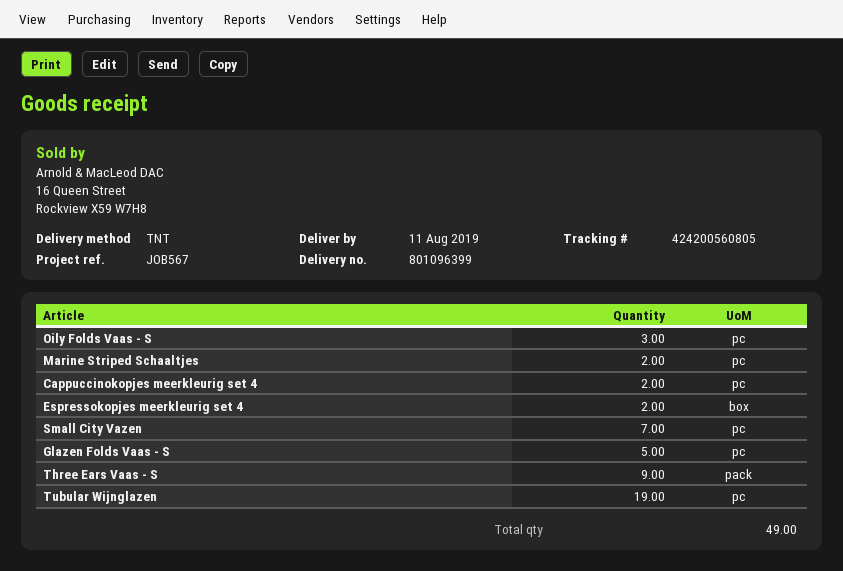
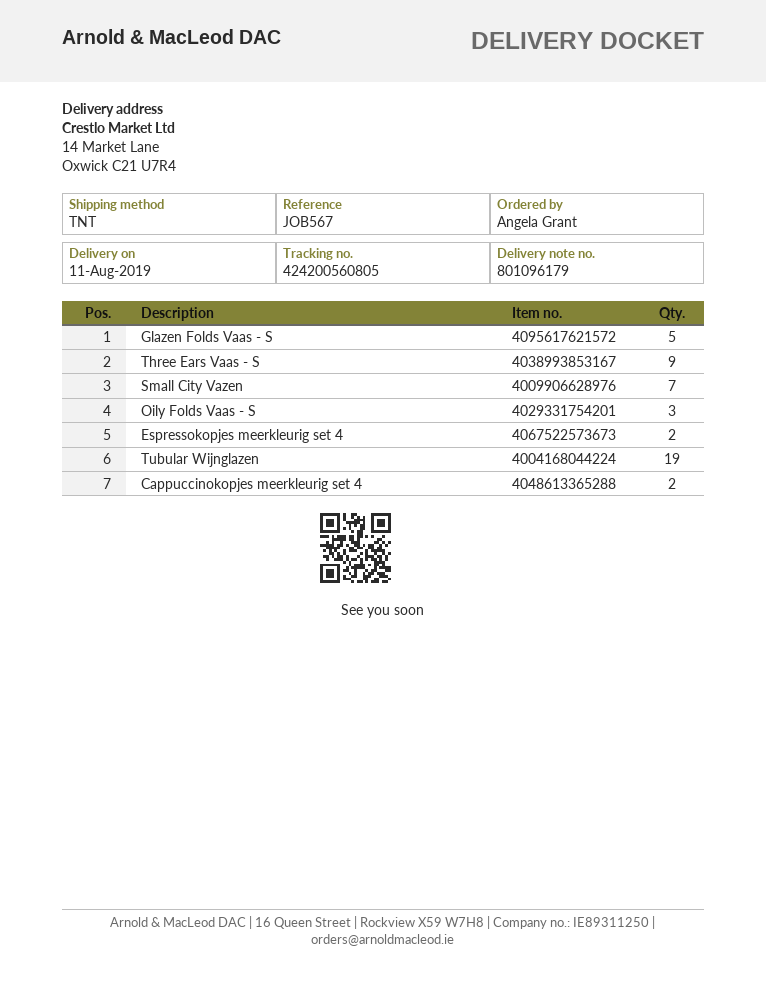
delivery note number: 801096399 -> 801096179
Marine Striped Schaaltjes: 2 -> none

